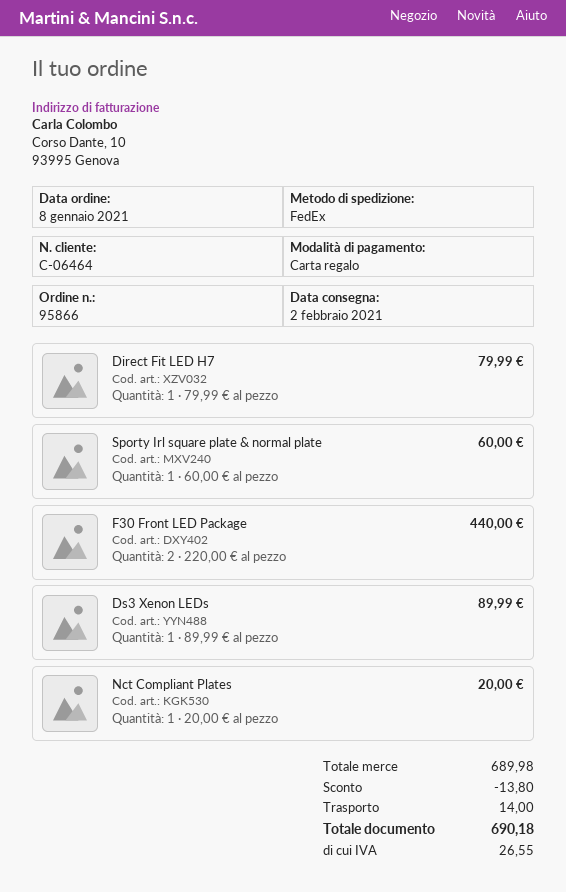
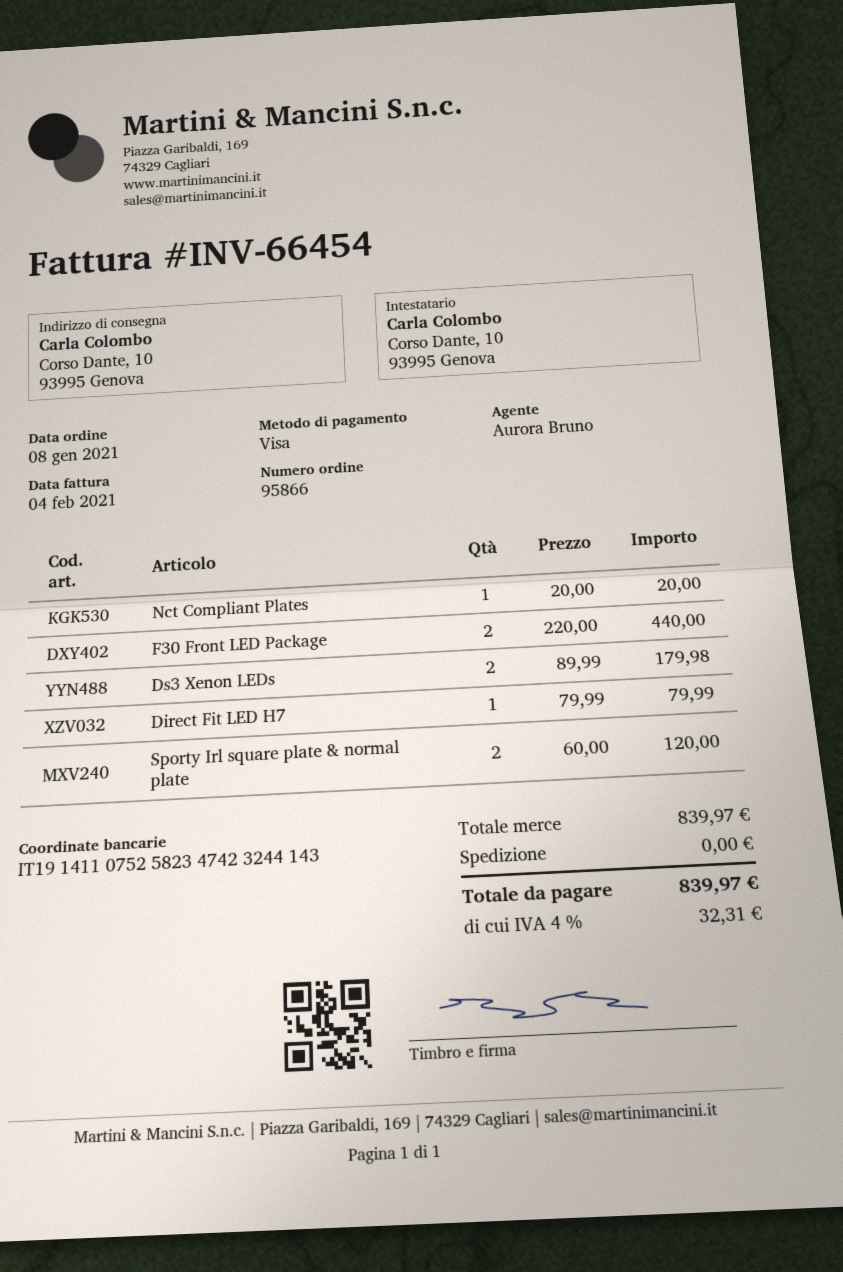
payment method: gift card -> Visa
Sporty Irl square plate & normal plate: 1 x 60.00 = 60.00 -> 2 x 60.00 = 120.00
Ds3 Xenon LEDs: 1 x 89.99 = 89.99 -> 2 x 89.99 = 179.98
subtotal: 689.98 -> 839.97
discount: 13.80 -> none
shipping: 14.00 -> 0.00
tax: 26.55 -> 32.31
total: 690.18 -> 839.97

